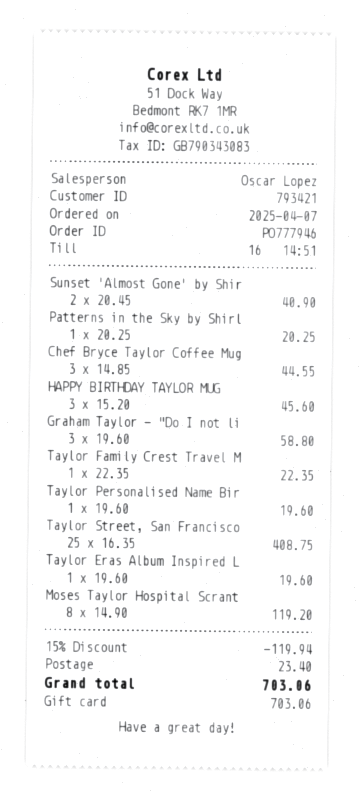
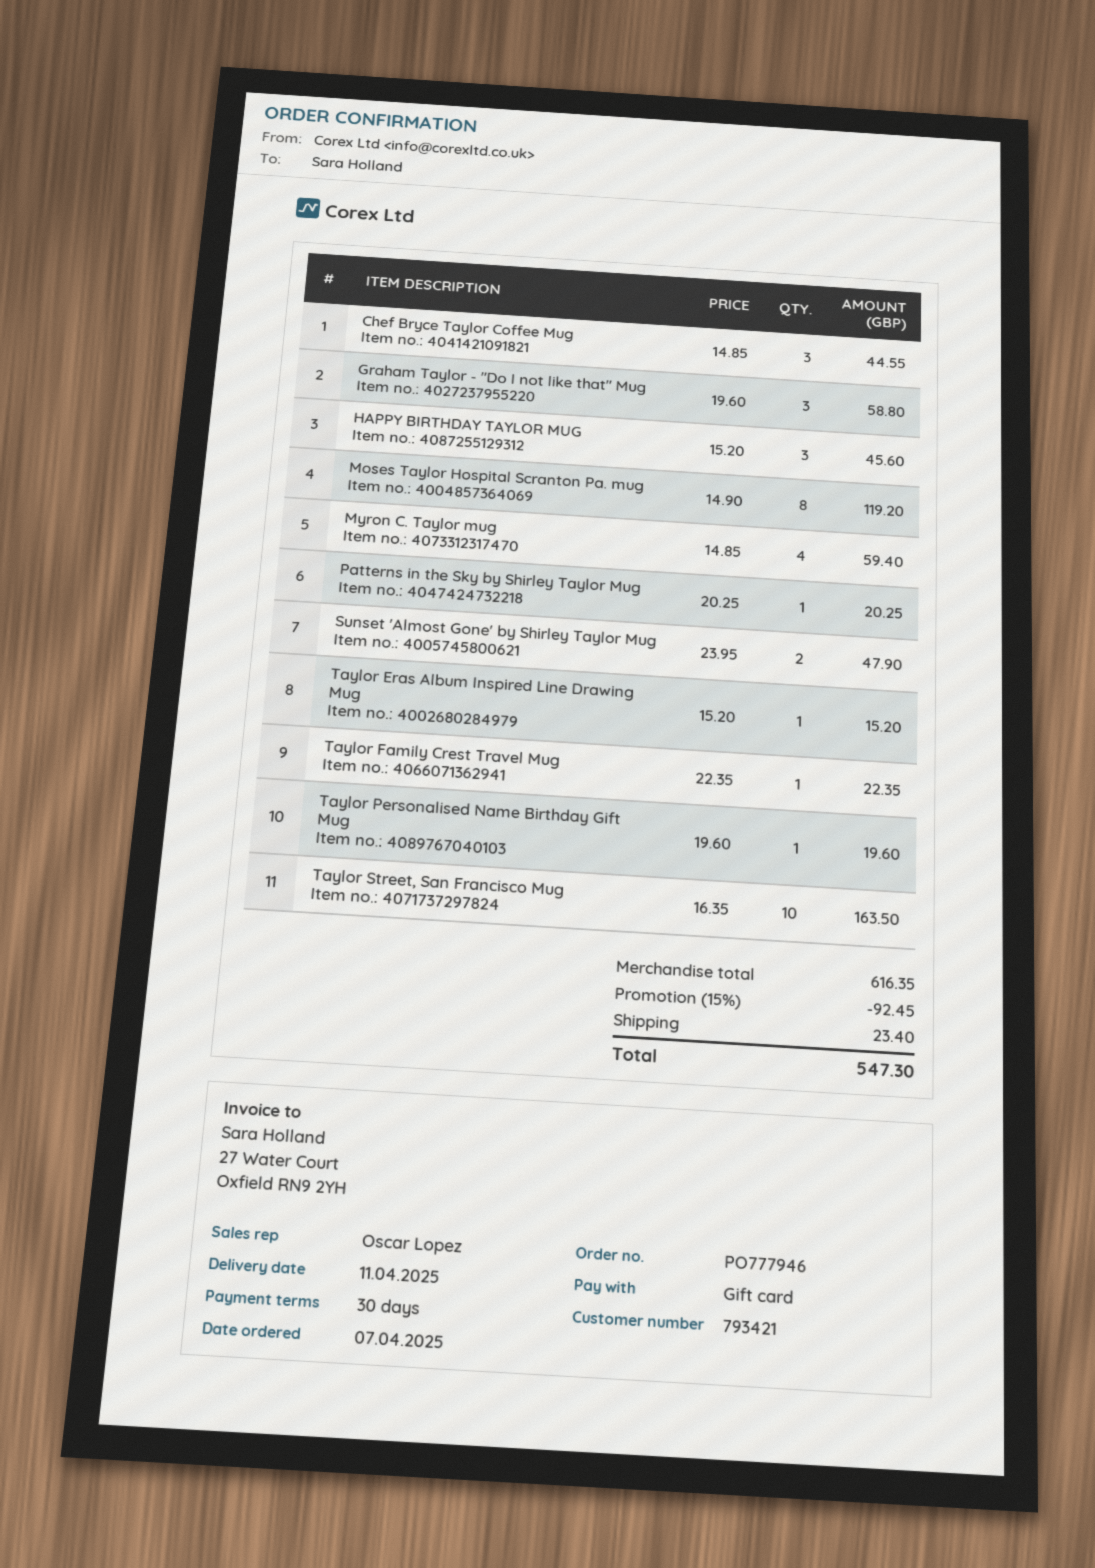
Sunset 'Almost Gone' by Shir: 2 x 20.45 = 40.90 -> 2 x 23.95 = 47.90
Taylor Street, San Francisco: 25 x 16.35 = 408.75 -> 10 x 16.35 = 163.50
Taylor Eras Album Inspired L: 1 x 19.60 = 19.60 -> 1 x 15.20 = 15.20
Myron C. Taylor mug: none -> 4 x 14.85 = 59.40
discount: 15% = 119.94 -> 15% = 92.45
total: 703.06 -> 547.30

